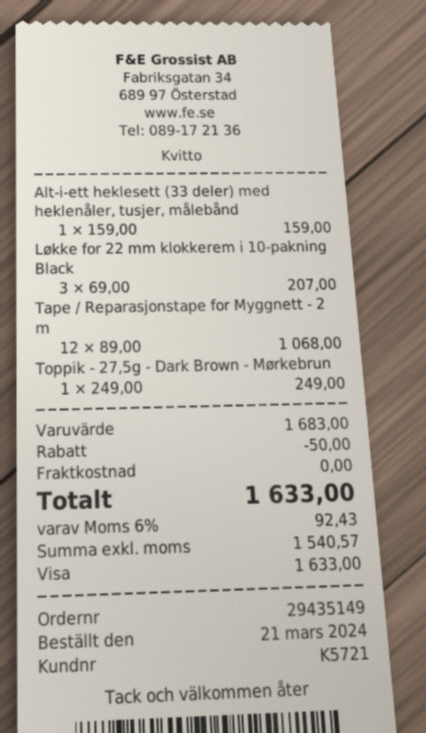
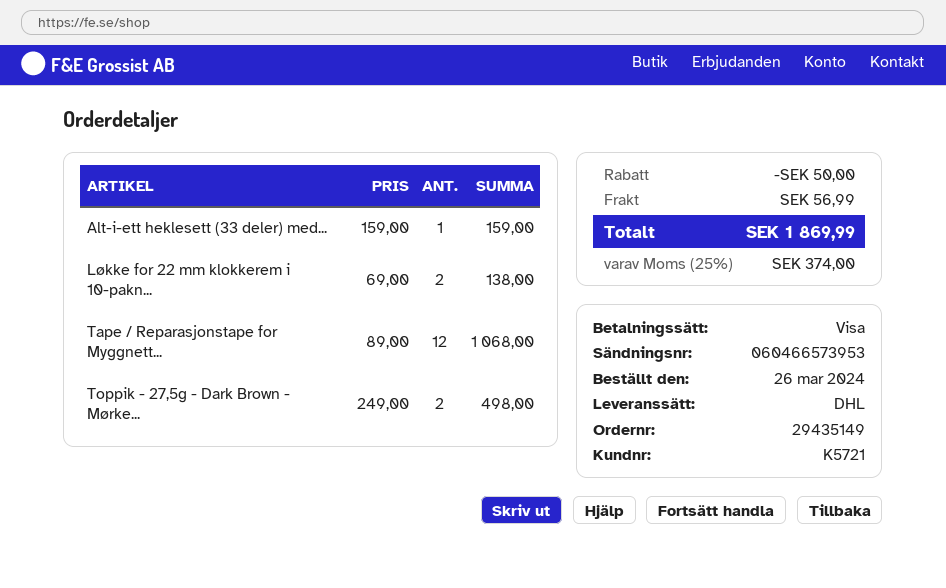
order date: 2024-03-21 -> 2024-03-26
Løkke for 22 mm klokkerem i 10-pakning Black: 3 x 69.00 = 207.00 -> 2 x 69.00 = 138.00
Toppik - 27,5g - Dark Brown - Mørkebrun: 1 x 249.00 = 249.00 -> 2 x 249.00 = 498.00
shipping: 0.00 -> 56.99
tax: 6% = 92.43 -> 25% = 374.00
total: 1633.00 -> 1869.99

